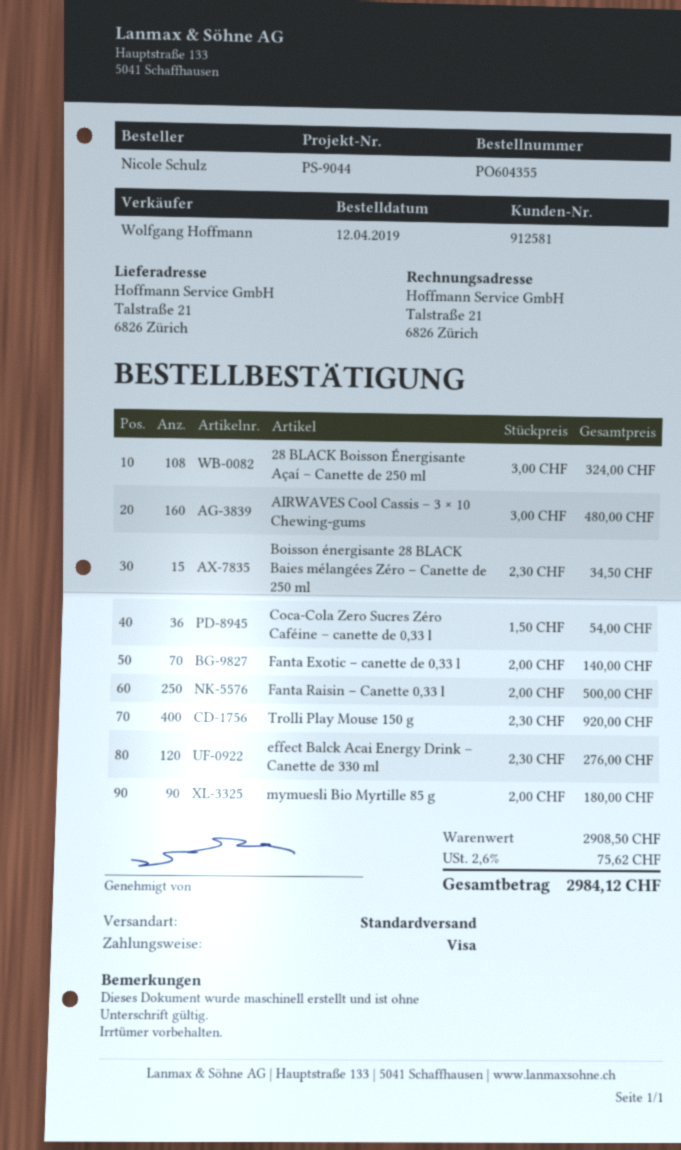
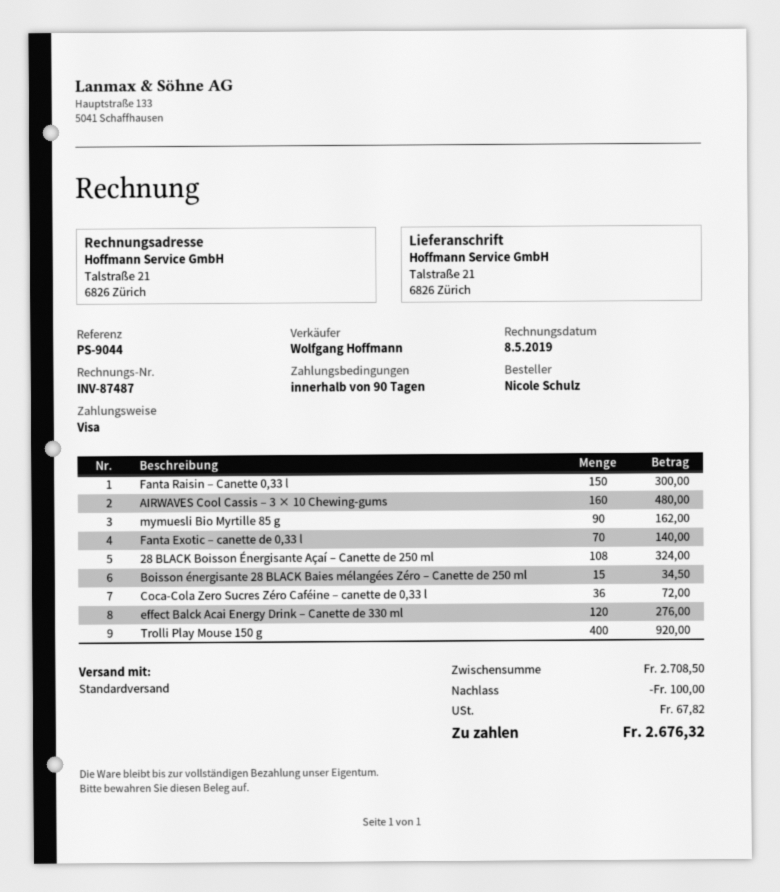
Coca-Cola Zero Sucres Zéro Caféine – canette de 0,33 l: 36 for 54.00 -> 36 for 72.00
Fanta Raisin – Canette 0,33 l: 250 for 500.00 -> 150 for 300.00
mymuesli Bio Myrtille 85 g: 90 for 180.00 -> 90 for 162.00
subtotal: 2908.50 -> 2708.50
discount: none -> 100.00
tax: 75.62 -> 67.82
total: 2984.12 -> 2676.32

